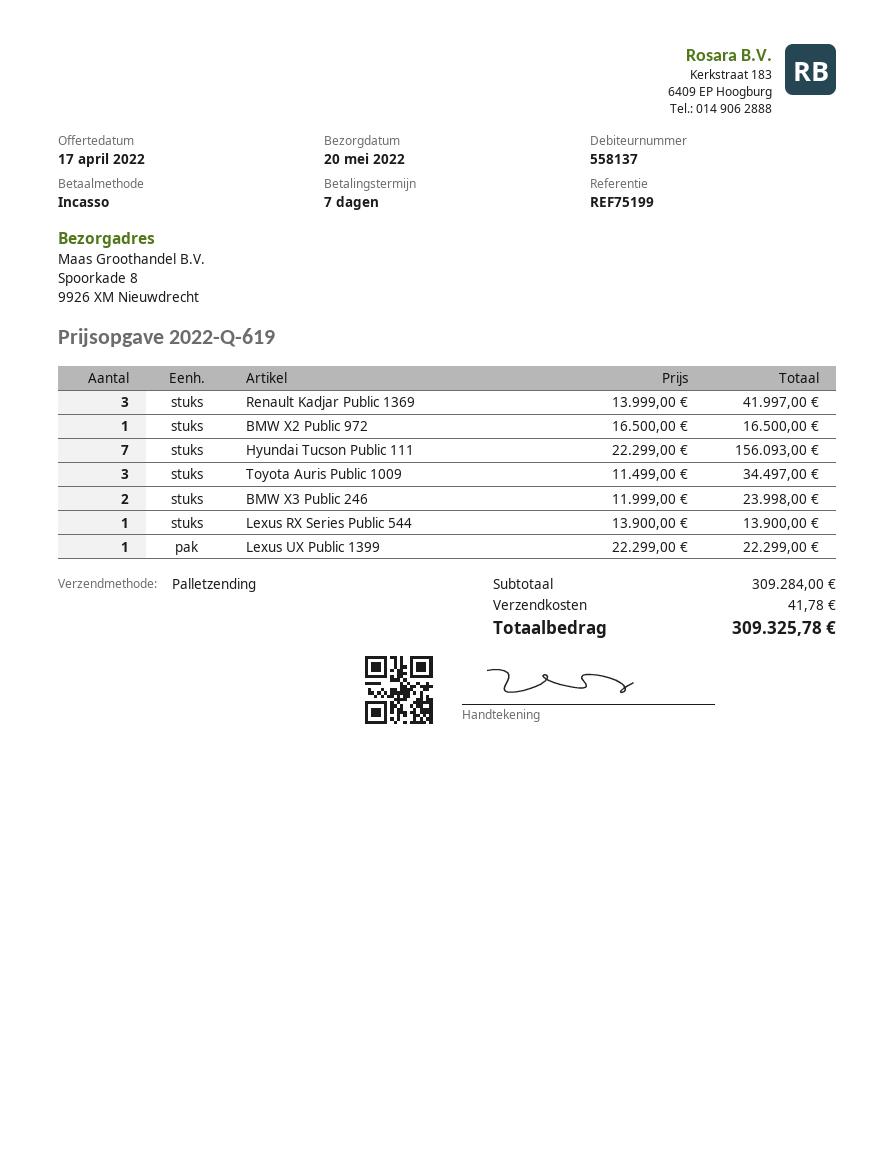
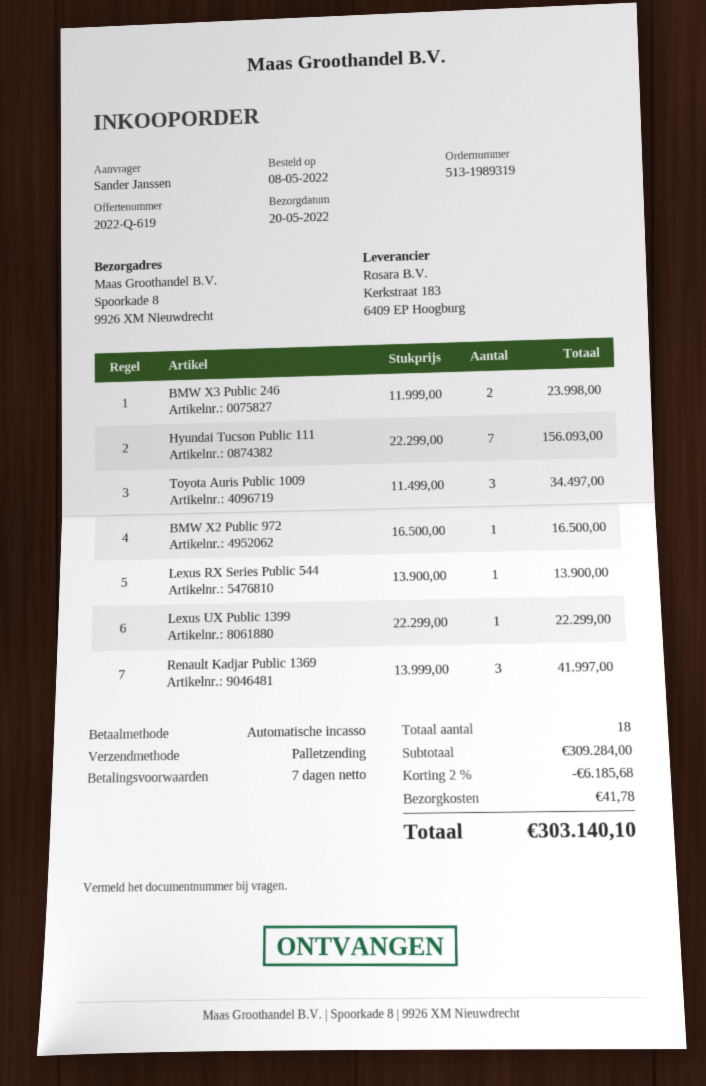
discount: none -> 2% = 6185.68
total: 309325.78 -> 303140.10

